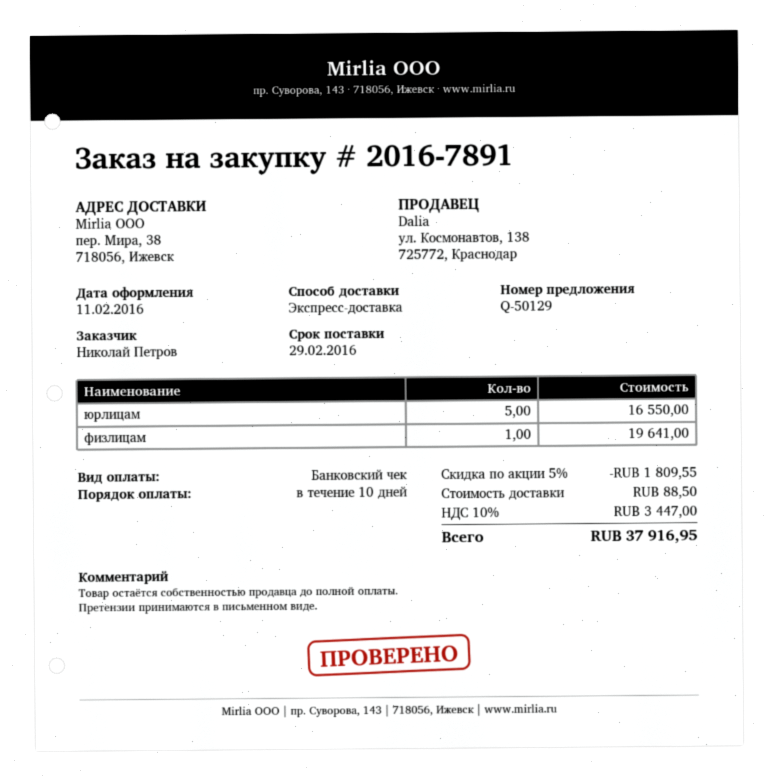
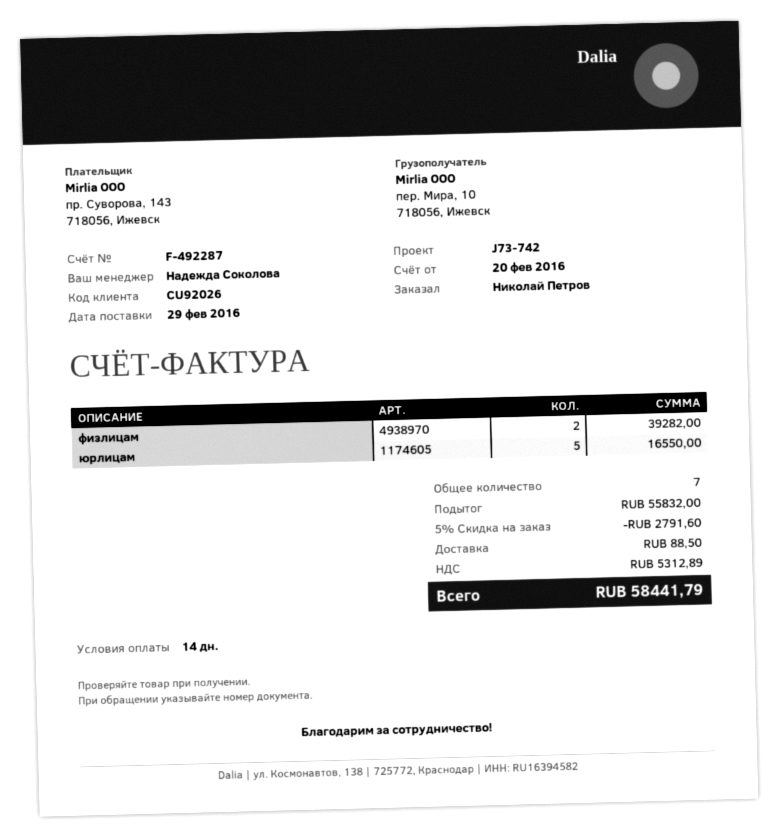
payment terms: 10 days -> 14 days
ship to: пер. Мира, 38, 718056, Ижевск -> пер. Мира, 10, 718056, Ижевск
физлицам: 1 for 19641.00 -> 2 for 39282.00
discount: 5% = 1809.55 -> 5% = 2791.60
tax: 3447.00 -> 5312.89
total: 37916.95 -> 58441.79

